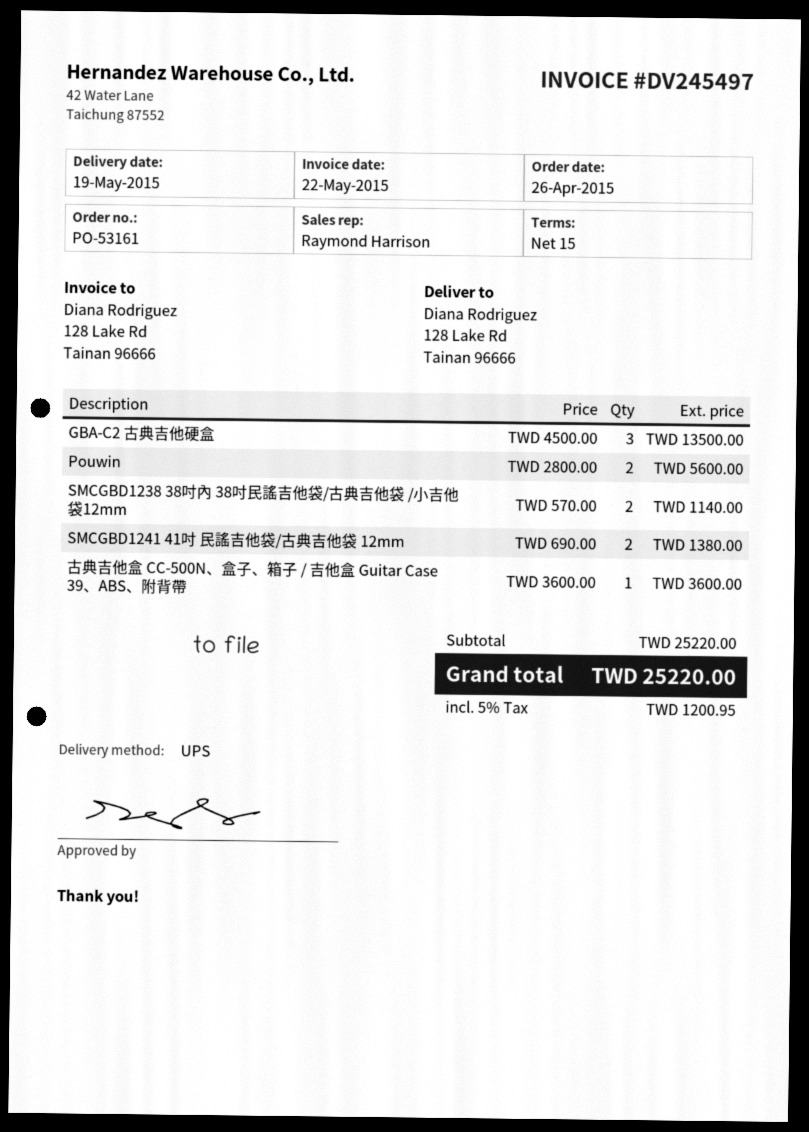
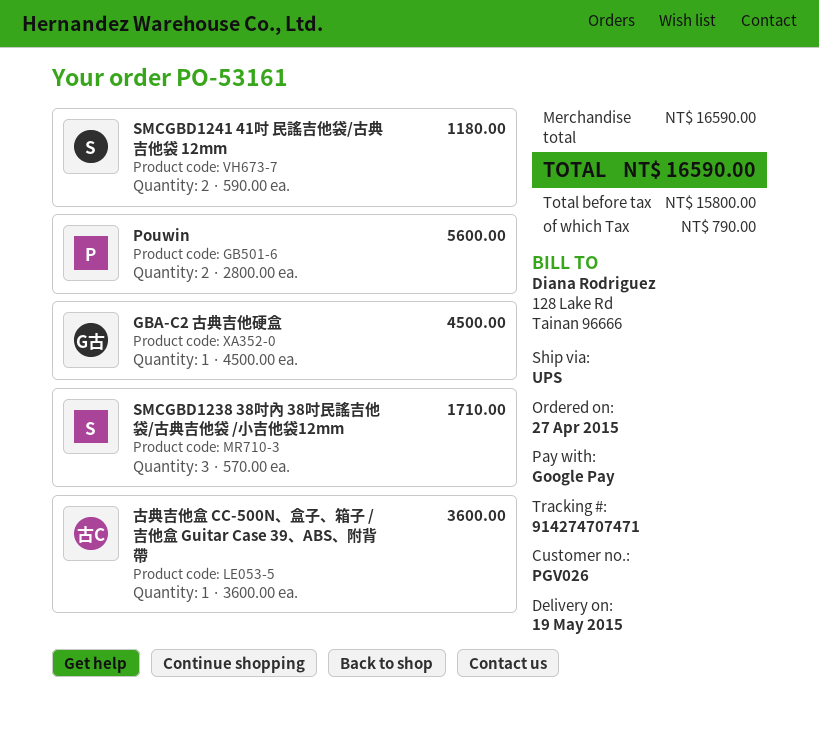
order date: 2015-04-26 -> 2015-04-27
GBA-C2 古典吉他硬盒: 3 x 4500.00 = 13500.00 -> 1 x 4500.00 = 4500.00
SMCGBD1238 38吋內 38吋民謠吉他袋/古典吉他袋 /小吉他袋12mm: 2 x 570.00 = 1140.00 -> 3 x 570.00 = 1710.00
SMCGBD1241 41吋 民謠吉他袋/古典吉他袋 12mm: 2 x 690.00 = 1380.00 -> 2 x 590.00 = 1180.00
subtotal: 25220.00 -> 16590.00
tax: 1200.95 -> 790.00
total: 25220.00 -> 16590.00

